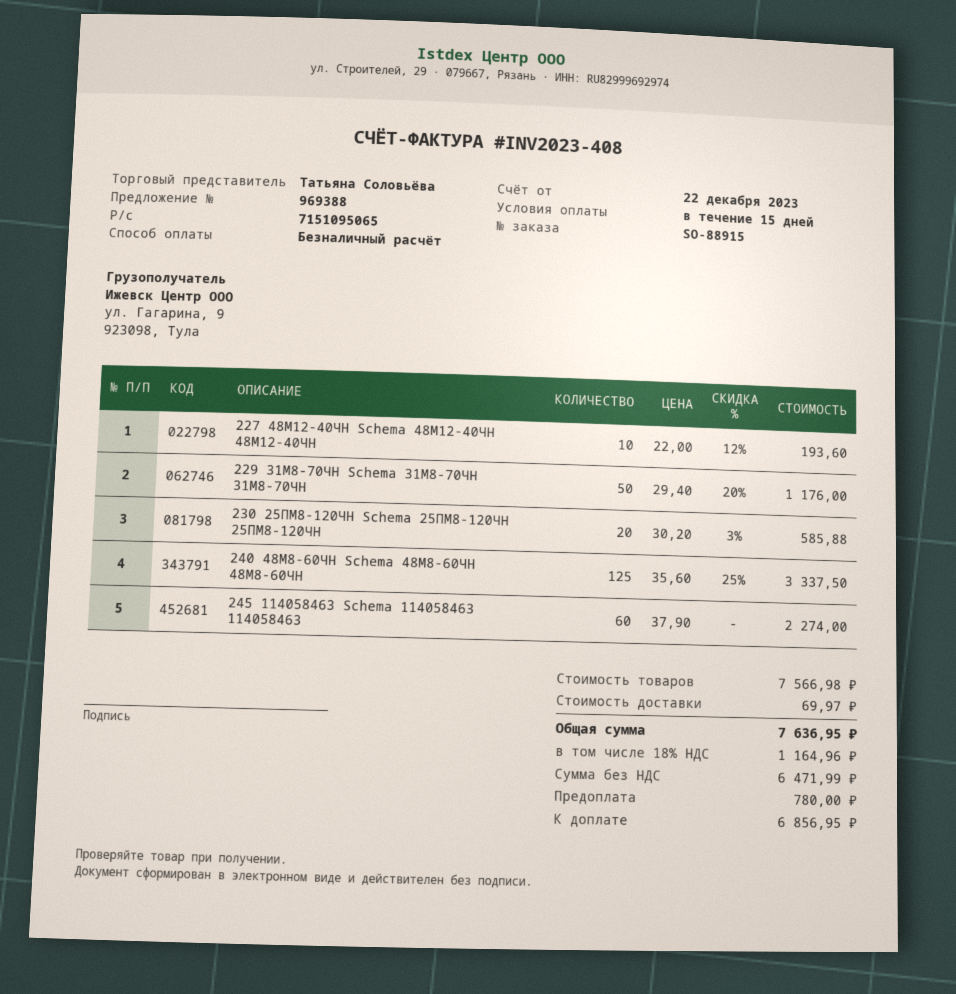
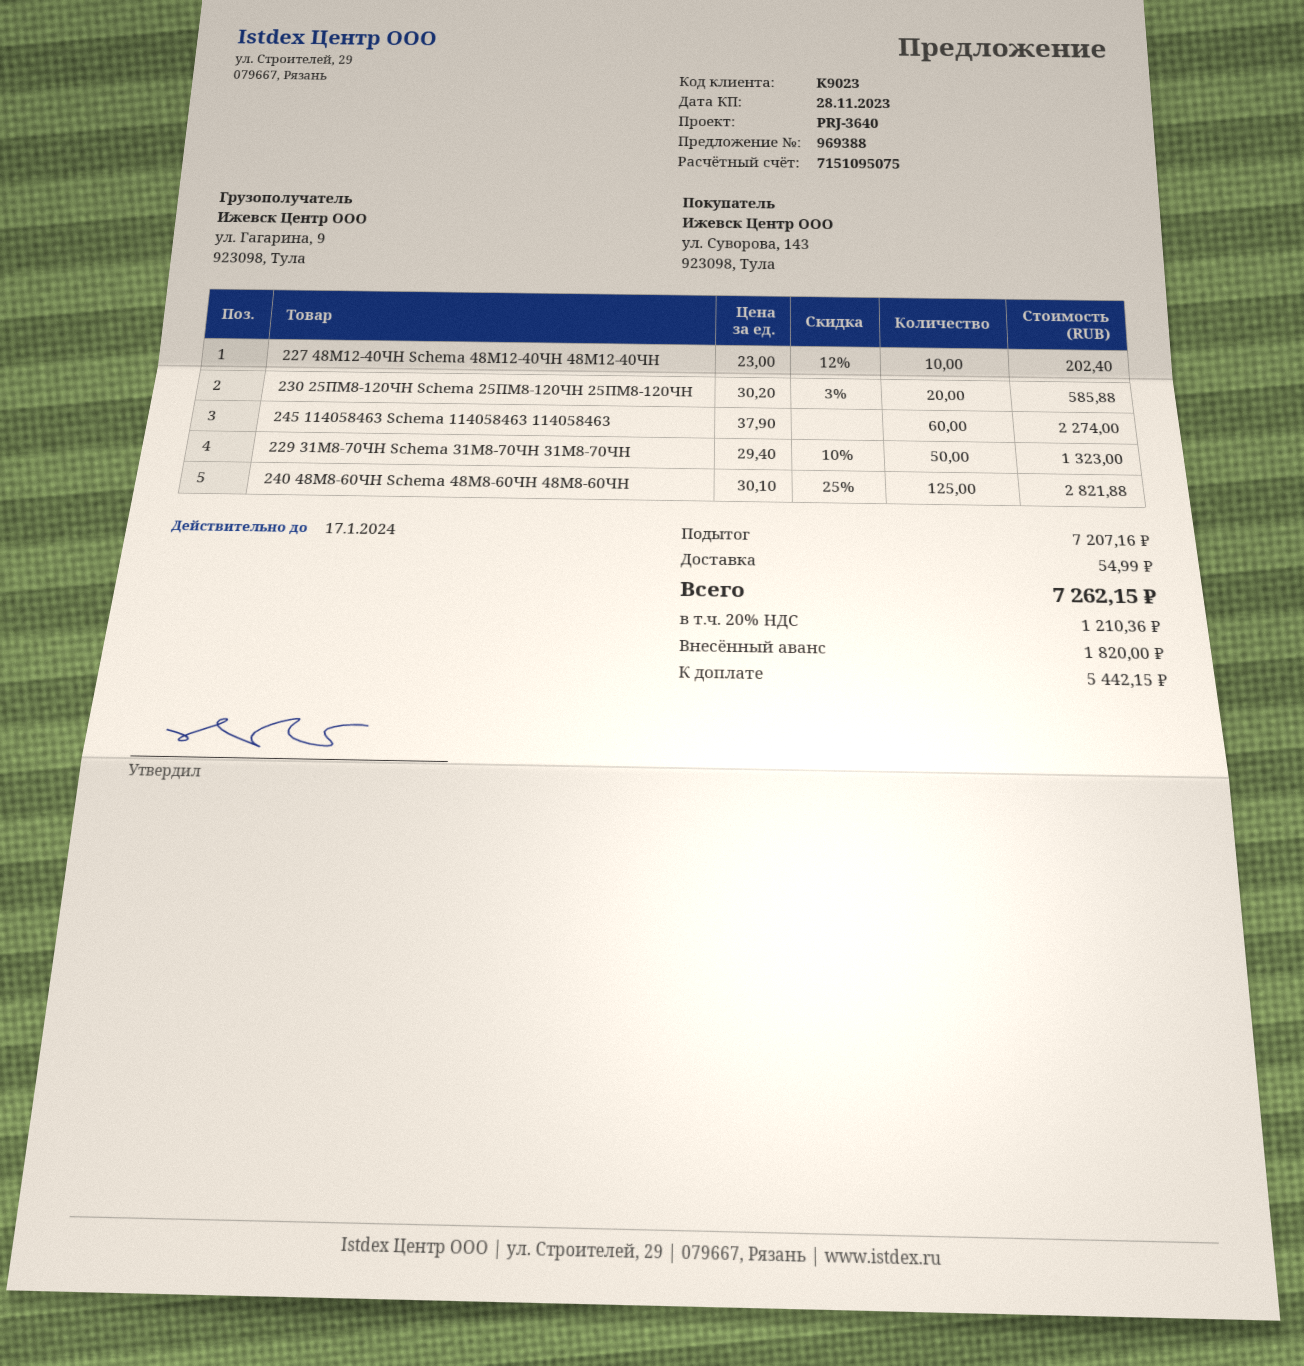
bank account: 7151095065 -> 7151095075
227 48М12-40ЧН Schema 48М12-40ЧН 48М12-40ЧН: 10 x 22.00 - 12% = 193.60 -> 10 x 23.00 - 12% = 202.40
229 31М8-70ЧН Schema 31М8-70ЧН 31М8-70ЧН: 50 x 29.40 - 20% = 1176.00 -> 50 x 29.40 - 10% = 1323.00
240 48М8-60ЧН Schema 48М8-60ЧН 48М8-60ЧН: 125 x 35.60 - 25% = 3337.50 -> 125 x 30.10 - 25% = 2821.88
subtotal: 7566.98 -> 7207.16
shipping: 69.97 -> 54.99
tax: 18% = 1164.96 -> 20% = 1210.36
total: 7636.95 -> 7262.15
deposit: 780.00 -> 1820.00
balance: 6856.95 -> 5442.15

